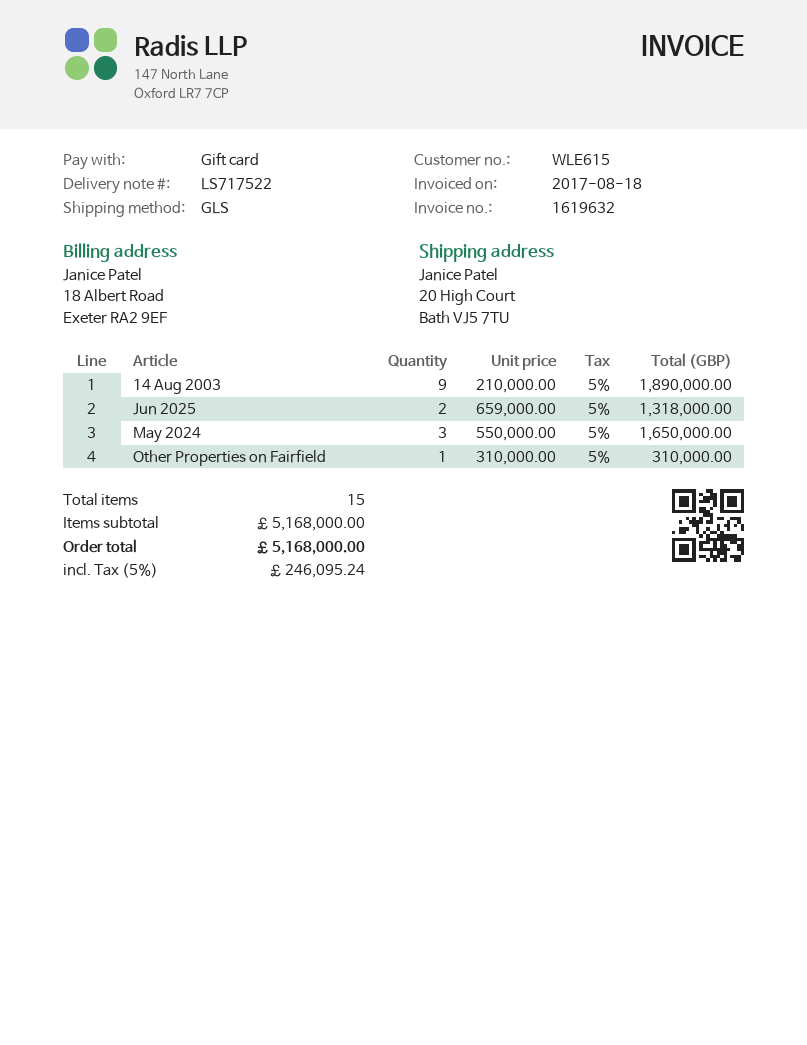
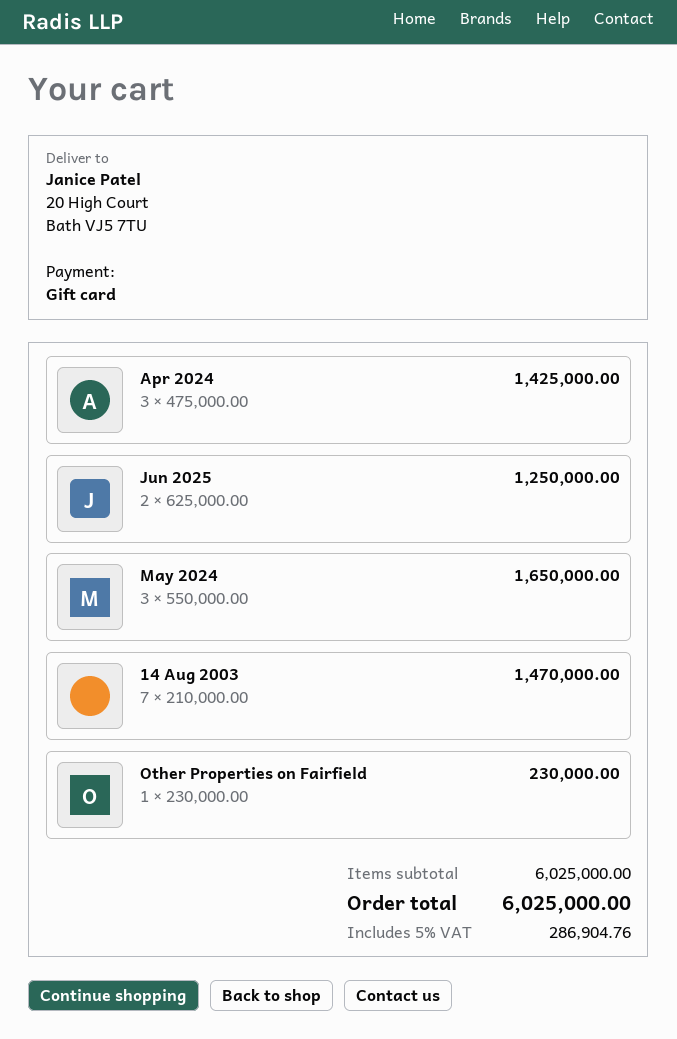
14 Aug 2003: 9 x 210000.00 = 1890000.00 -> 7 x 210000.00 = 1470000.00
Jun 2025: 2 x 659000.00 = 1318000.00 -> 2 x 625000.00 = 1250000.00
Other Properties on Fairfield: 1 x 310000.00 = 310000.00 -> 1 x 230000.00 = 230000.00
Apr 2024: none -> 3 x 475000.00 = 1425000.00
subtotal: 5168000.00 -> 6025000.00
tax: 5% = 246095.24 -> 5% = 286904.76
total: 5168000.00 -> 6025000.00

